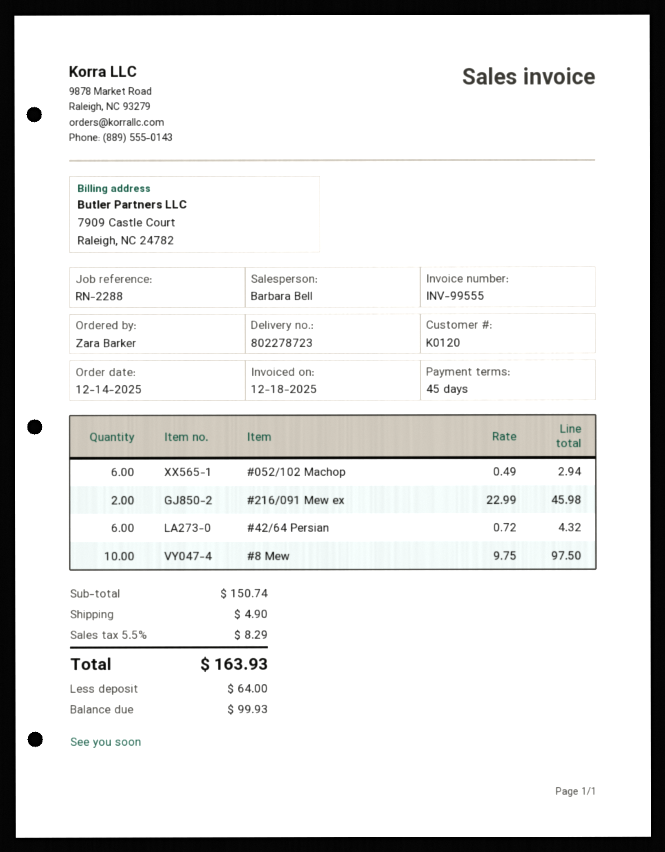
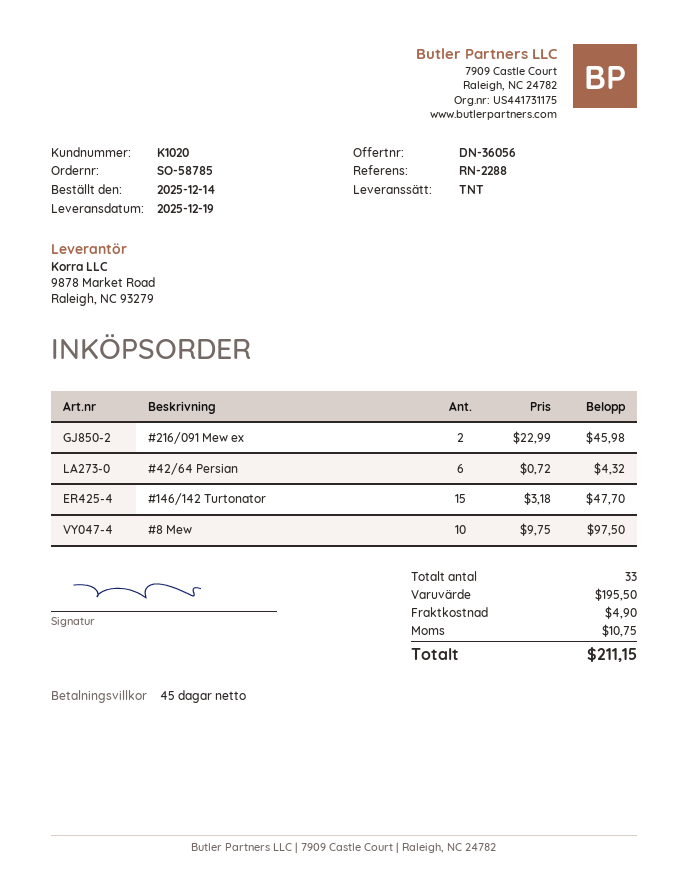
customer number: K0120 -> K1020
#052/102 Machop: 6 x 0.49 = 2.94 -> none
#146/142 Turtonator: none -> 15 x 3.18 = 47.70
subtotal: 150.74 -> 195.50
tax: 8.29 -> 10.75
total: 163.93 -> 211.15

